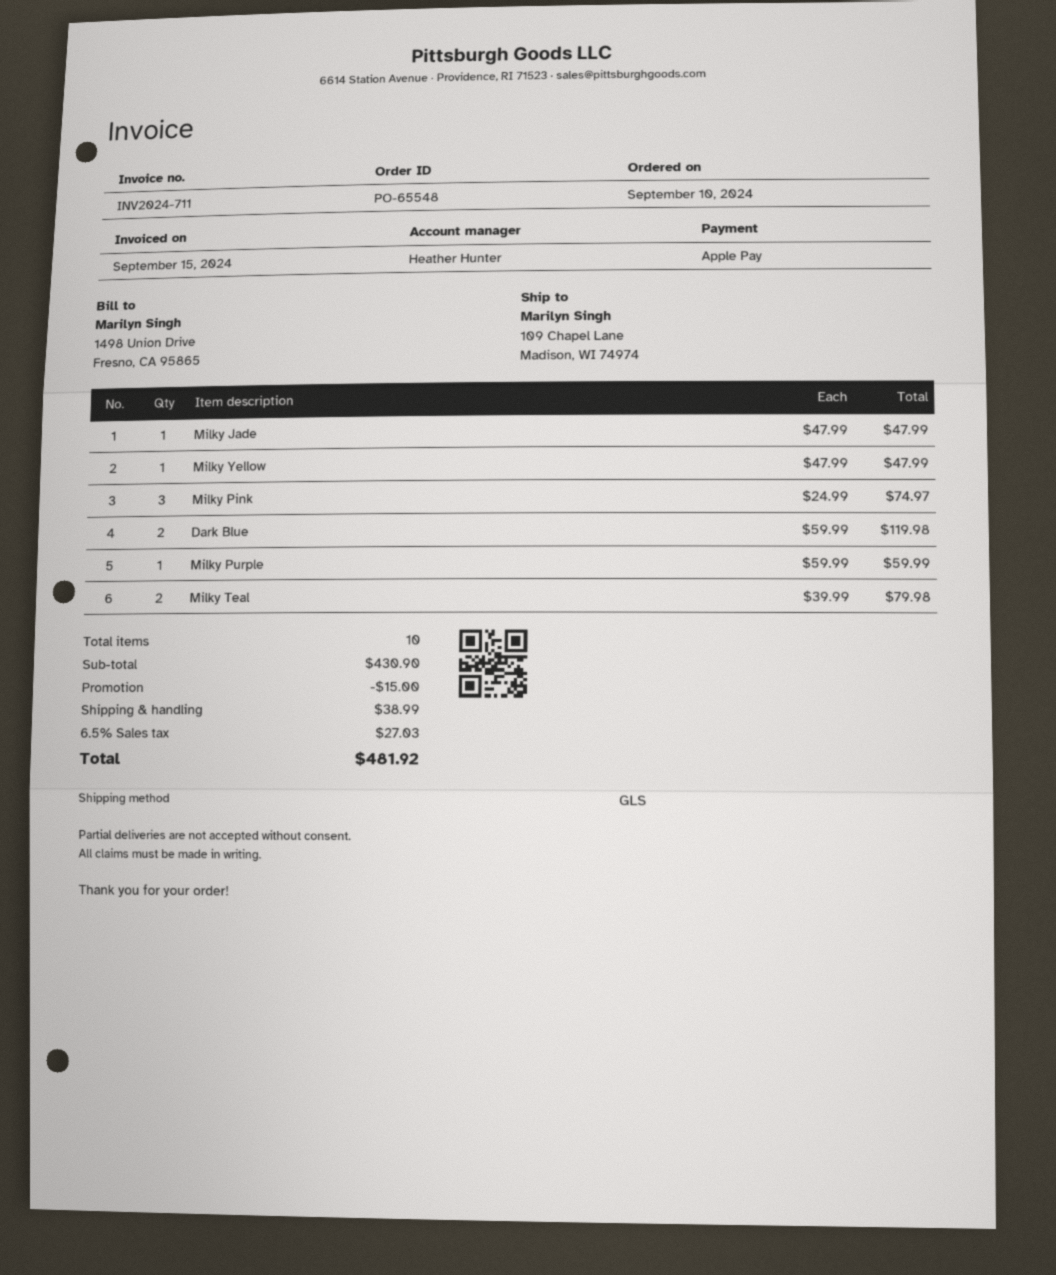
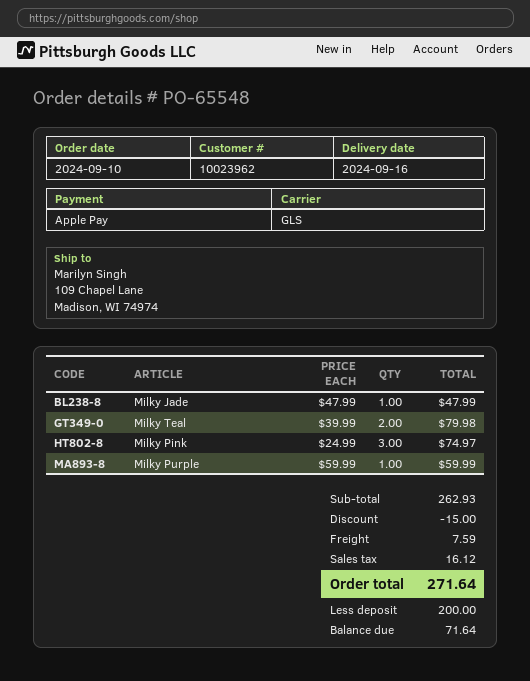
Milky Yellow: 1 x 47.99 = 47.99 -> none
Dark Blue: 2 x 59.99 = 119.98 -> none
subtotal: 430.90 -> 262.93
shipping: 38.99 -> 7.59
tax: 27.03 -> 16.12
total: 481.92 -> 271.64

